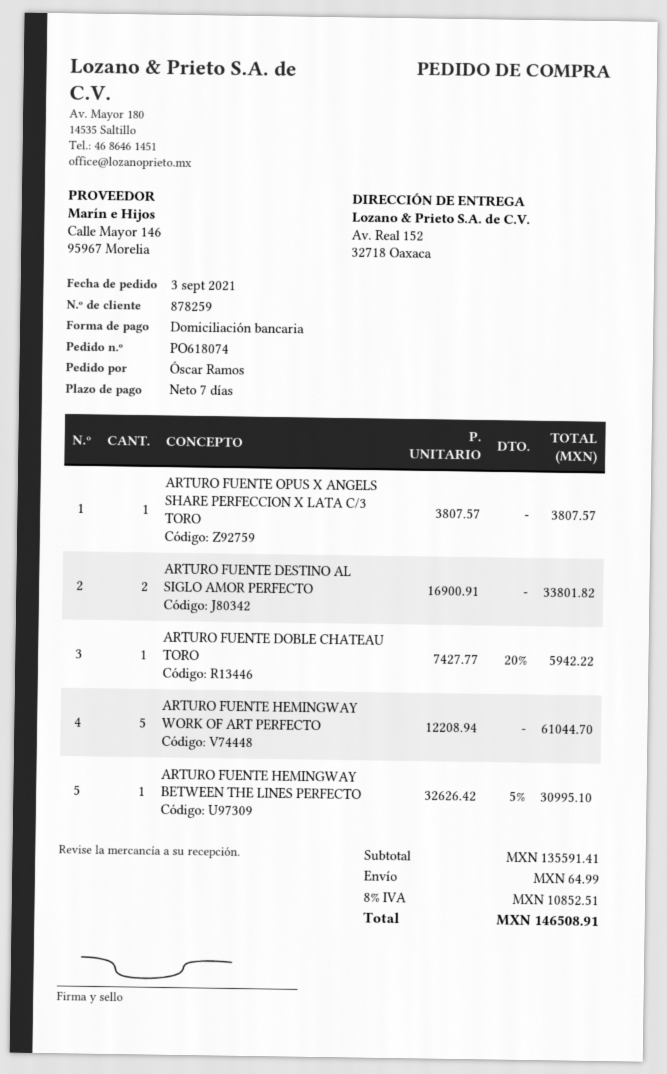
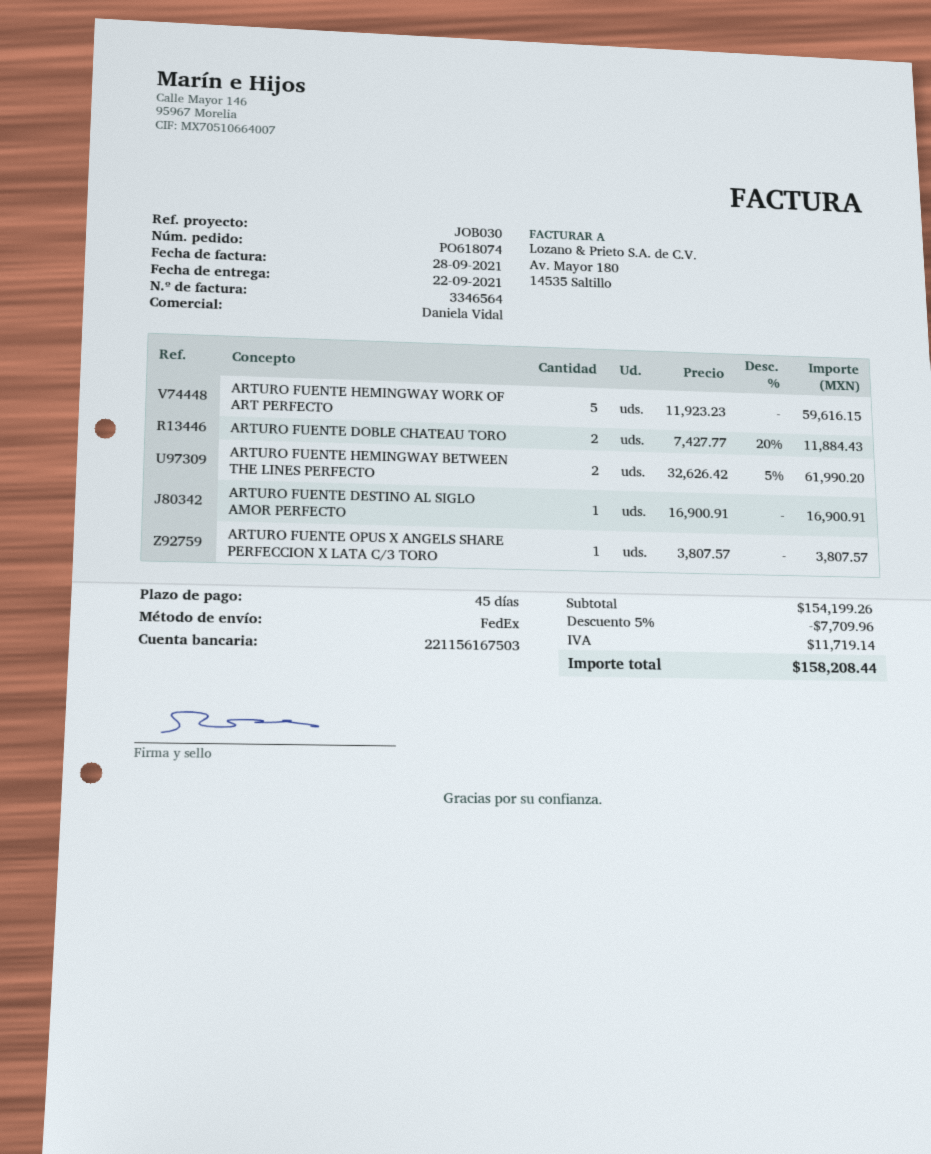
payment terms: 7 days -> 45 days
ARTURO FUENTE DESTINO AL SIGLO AMOR PERFECTO: 2 x 16900.91 = 33801.82 -> 1 x 16900.91 = 16900.91
ARTURO FUENTE DOBLE CHATEAU TORO: 1 x 7427.77 - 20% = 5942.22 -> 2 x 7427.77 - 20% = 11884.43
ARTURO FUENTE HEMINGWAY WORK OF ART PERFECTO: 5 x 12208.94 = 61044.70 -> 5 x 11923.23 = 59616.15
ARTURO FUENTE HEMINGWAY BETWEEN THE LINES PERFECTO: 1 x 32626.42 - 5% = 30995.10 -> 2 x 32626.42 - 5% = 61990.20
subtotal: 135591.41 -> 154199.26
discount: none -> 5% = 7709.96
shipping: 64.99 -> none
tax: 10852.51 -> 11719.14
total: 146508.91 -> 158208.44

